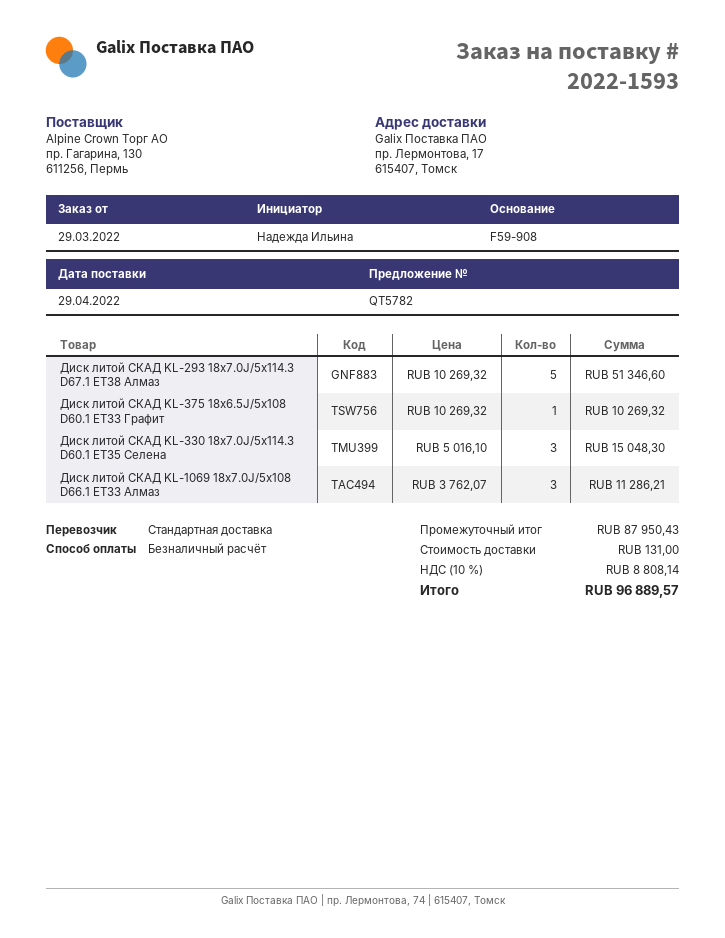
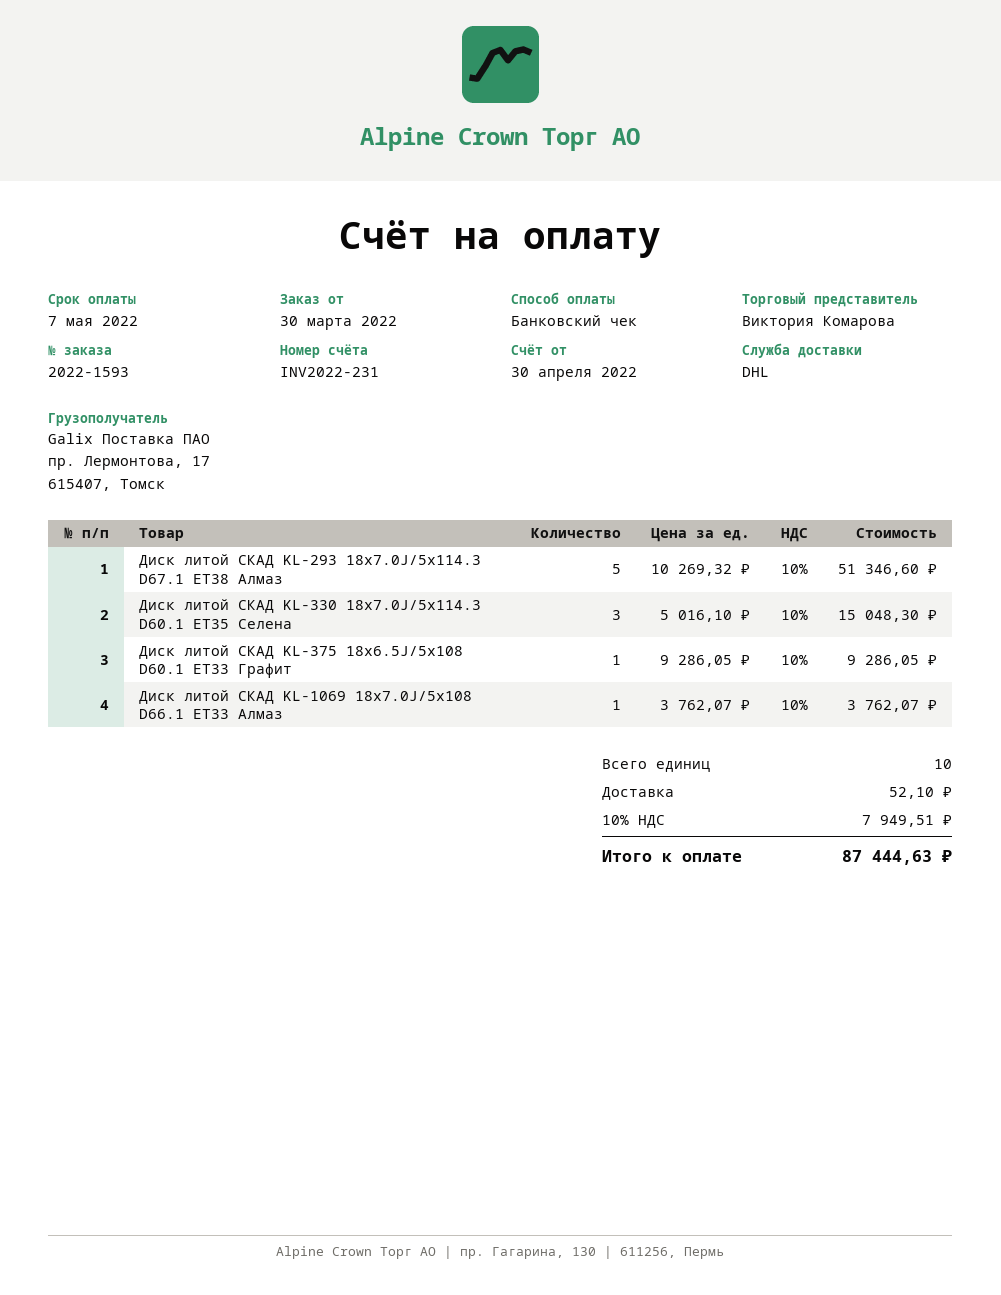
order date: 2022-03-29 -> 2022-03-30
payment method: bank transfer -> cheque
shipping method: standard -> DHL
Диск литой СКАД KL-375 18x6.5J/5x108 D60.1 ET33 Графит: 1 x 10269.32 = 10269.32 -> 1 x 9286.05 = 9286.05
Диск литой СКАД KL-1069 18x7.0J/5x108 D66.1 ET33 Алмаз: 3 x 3762.07 = 11286.21 -> 1 x 3762.07 = 3762.07
shipping: 131.00 -> 52.10
tax: 10% = 8808.14 -> 10% = 7949.51
total: 96889.57 -> 87444.63

